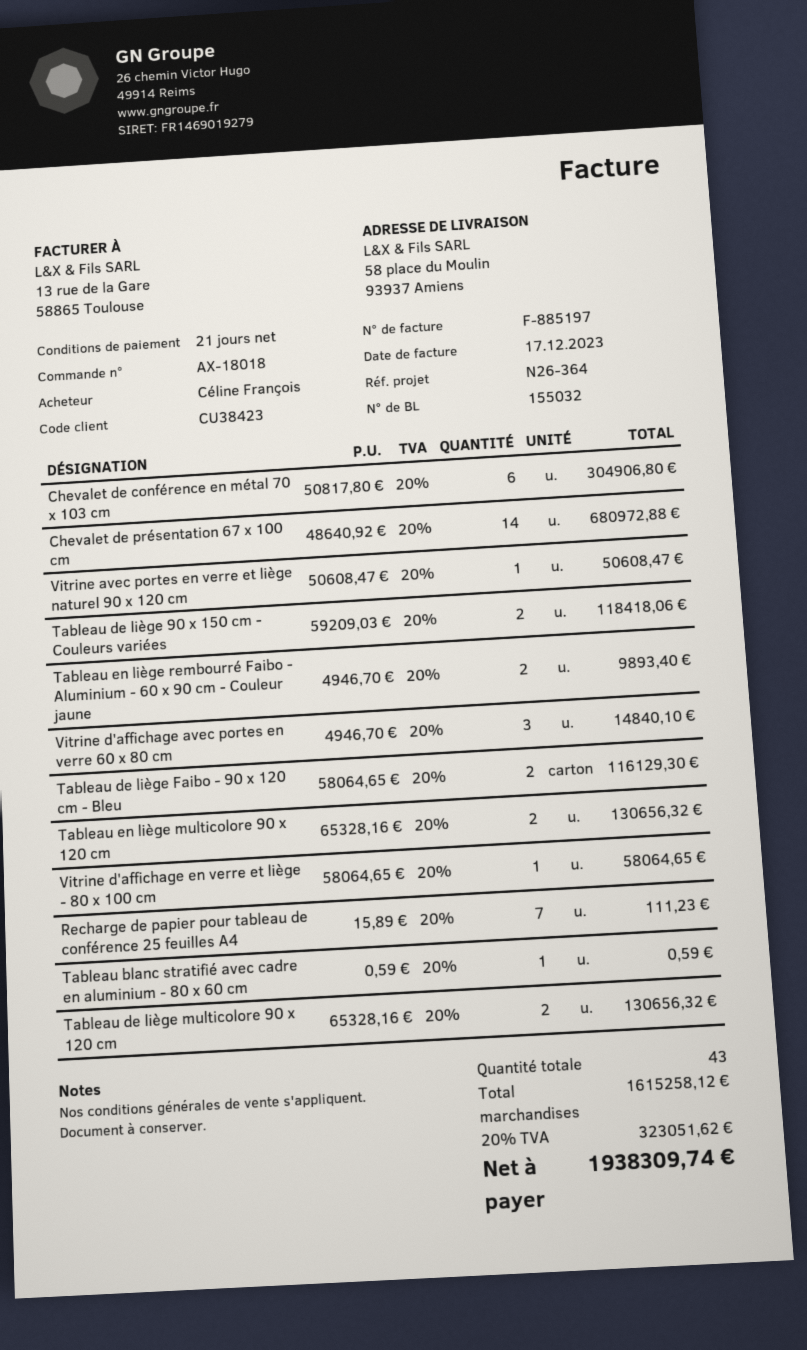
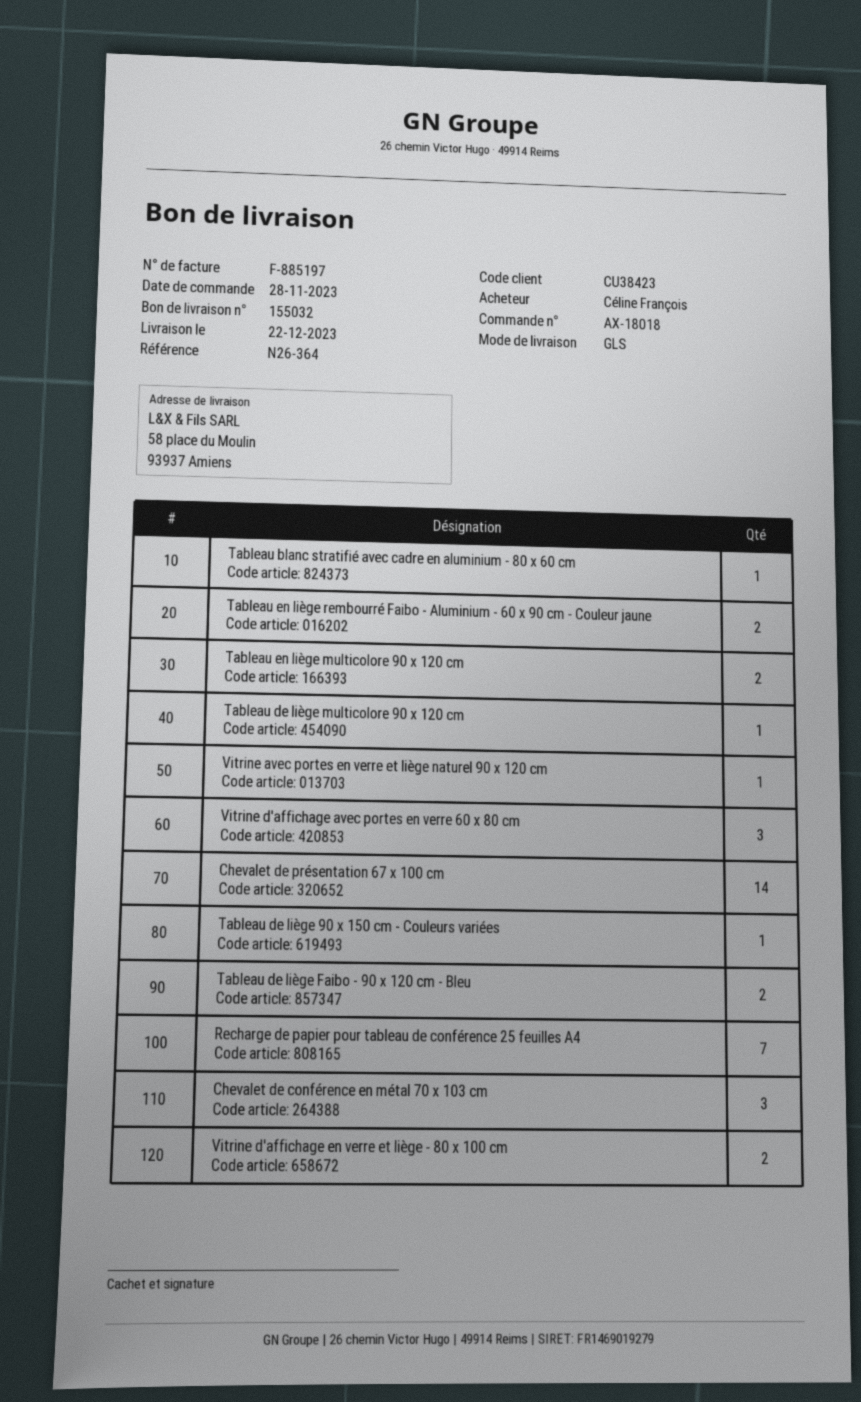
Chevalet de conférence en métal 70 x 103 cm: 6 -> 3
Tableau de liège 90 x 150 cm - Couleurs variées: 2 -> 1
Vitrine d'affichage en verre et liège - 80 x 100 cm: 1 -> 2
Tableau de liège multicolore 90 x 120 cm: 2 -> 1

